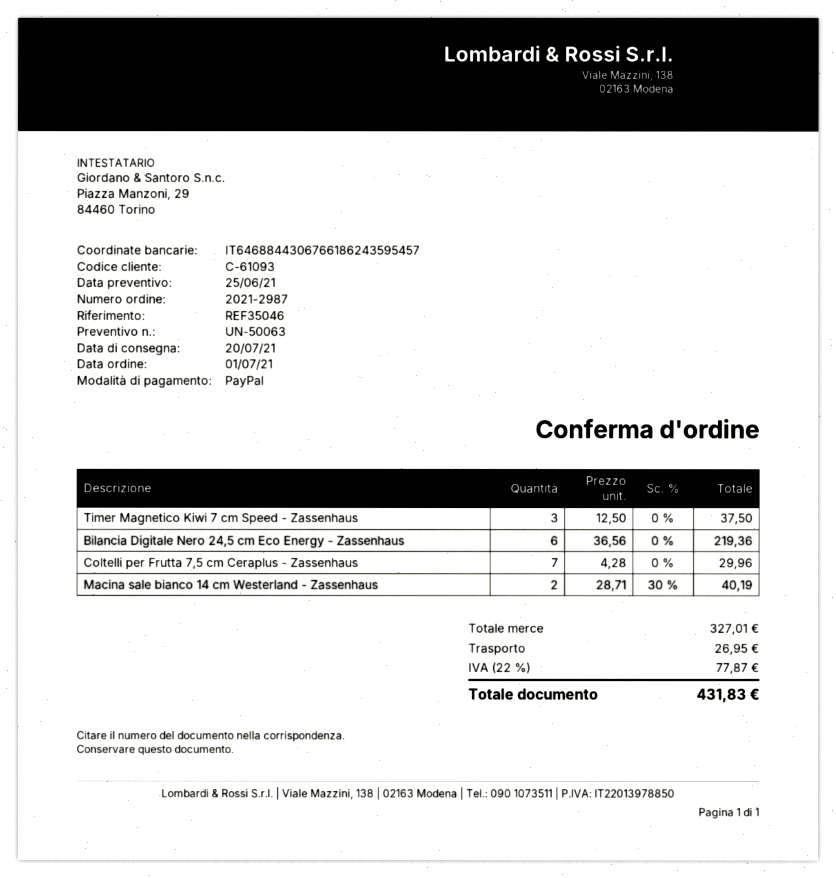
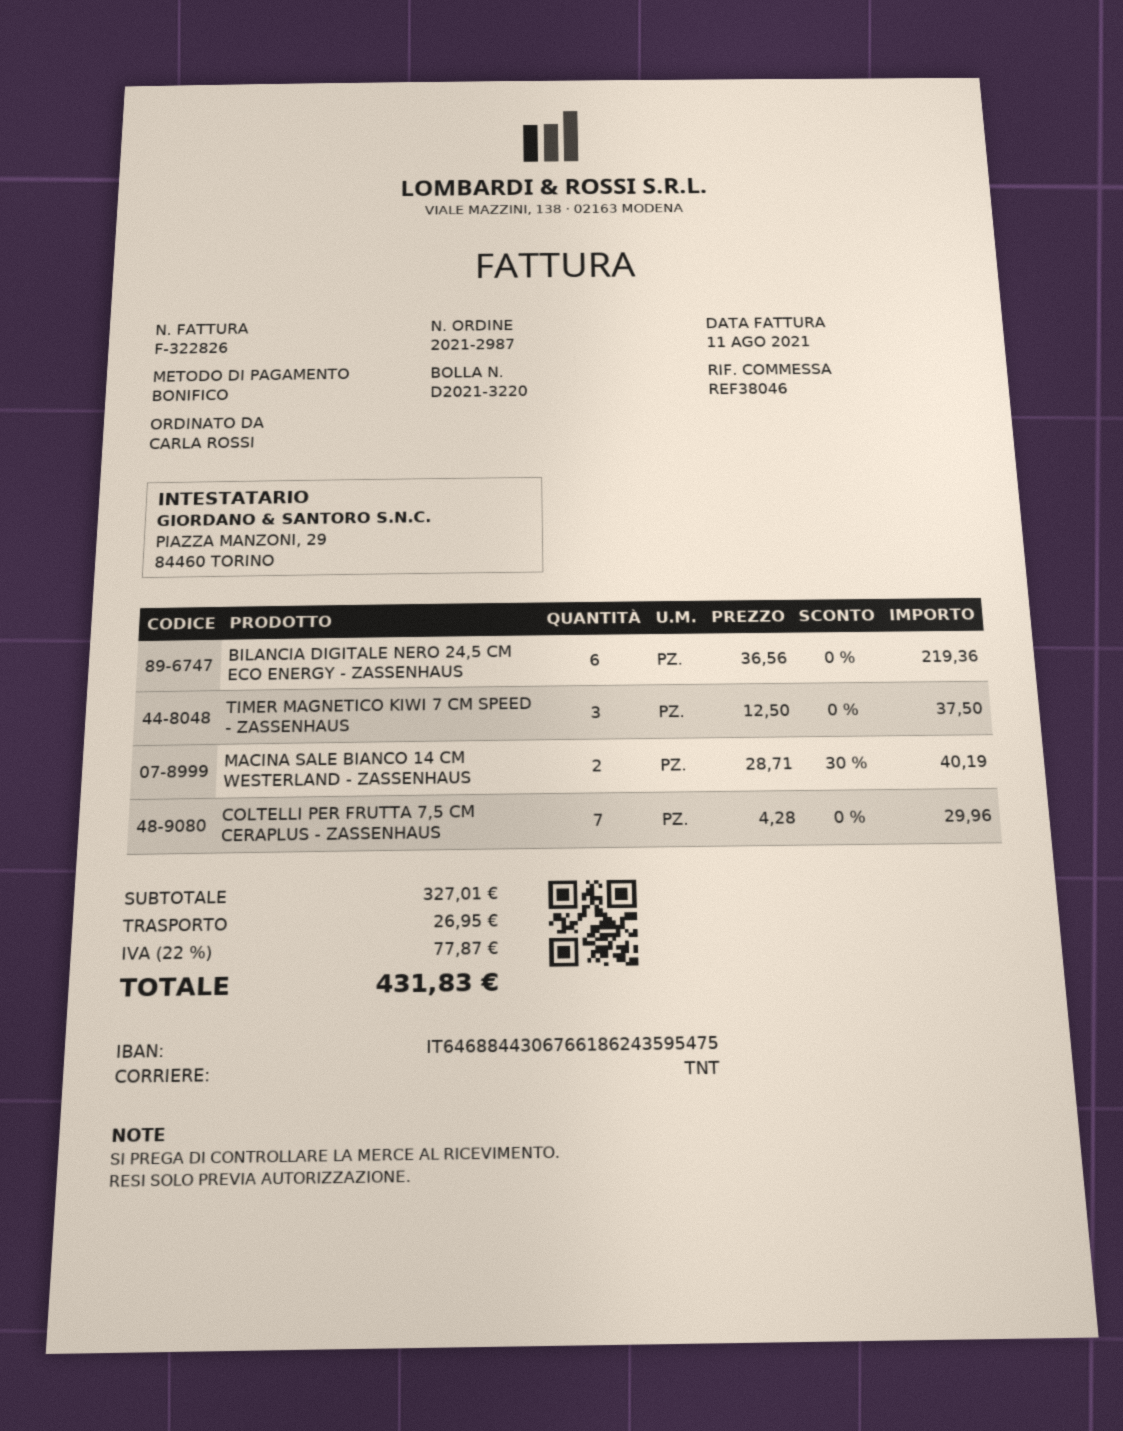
reference: REF35046 -> REF38046
payment method: PayPal -> bank transfer
bank account: IT6468844306766186243595457 -> IT6468844306766186243595475

